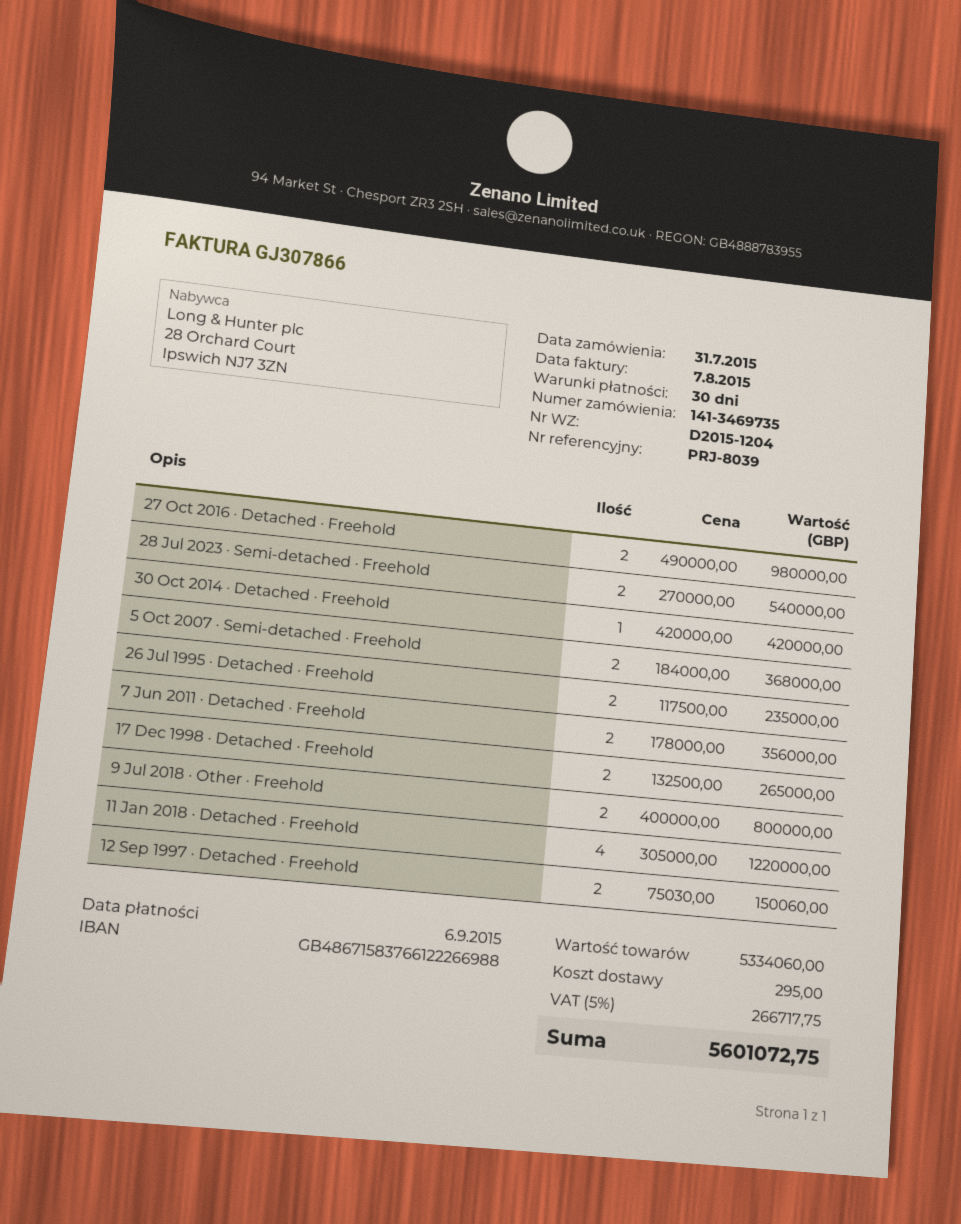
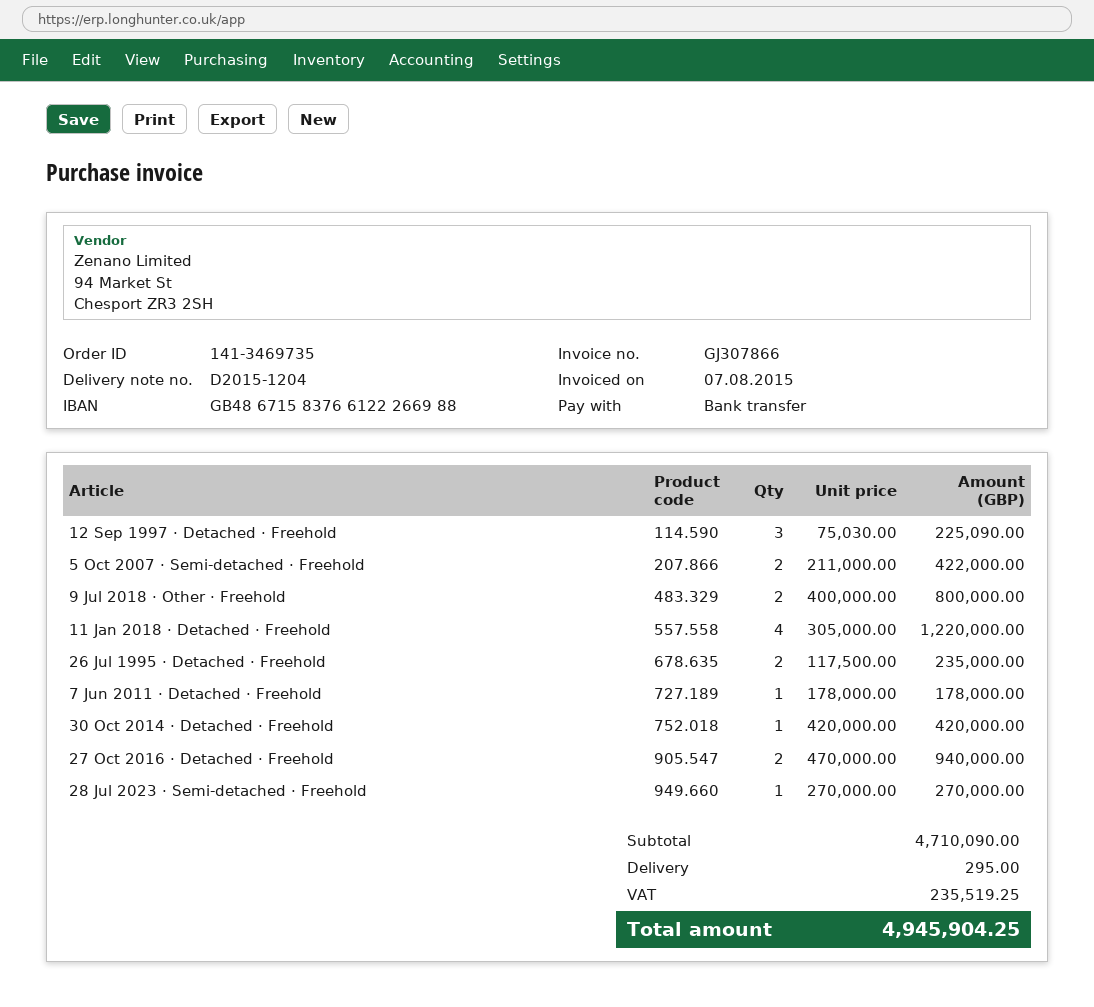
27 Oct 2016 · Detached · Freehold: 2 x 490000.00 = 980000.00 -> 2 x 470000.00 = 940000.00
28 Jul 2023 · Semi-detached · Freehold: 2 x 270000.00 = 540000.00 -> 1 x 270000.00 = 270000.00
5 Oct 2007 · Semi-detached · Freehold: 2 x 184000.00 = 368000.00 -> 2 x 211000.00 = 422000.00
7 Jun 2011 · Detached · Freehold: 2 x 178000.00 = 356000.00 -> 1 x 178000.00 = 178000.00
17 Dec 1998 · Detached · Freehold: 2 x 132500.00 = 265000.00 -> none
12 Sep 1997 · Detached · Freehold: 2 x 75030.00 = 150060.00 -> 3 x 75030.00 = 225090.00
subtotal: 5334060.00 -> 4710090.00
tax: 266717.75 -> 235519.25
total: 5601072.75 -> 4945904.25

